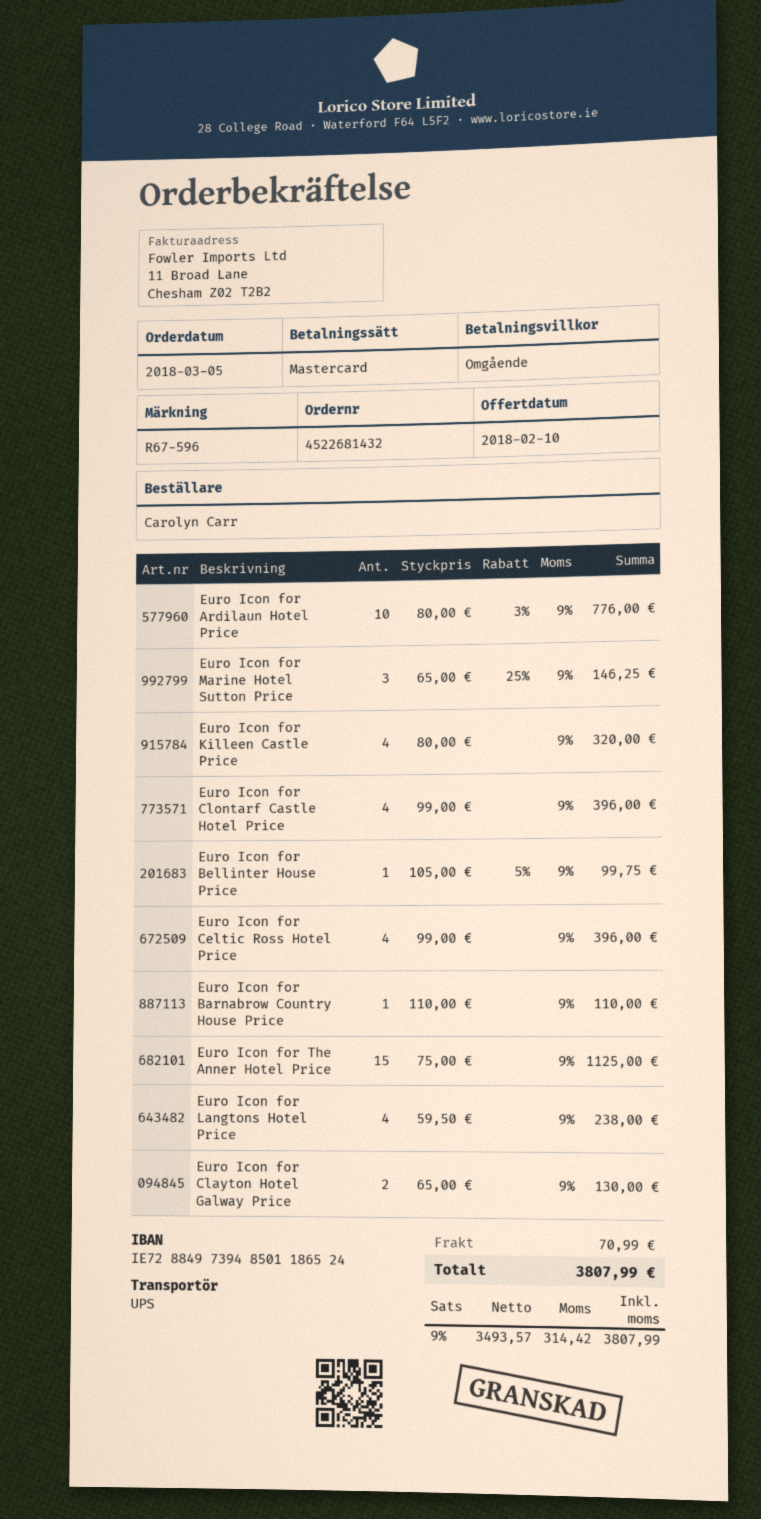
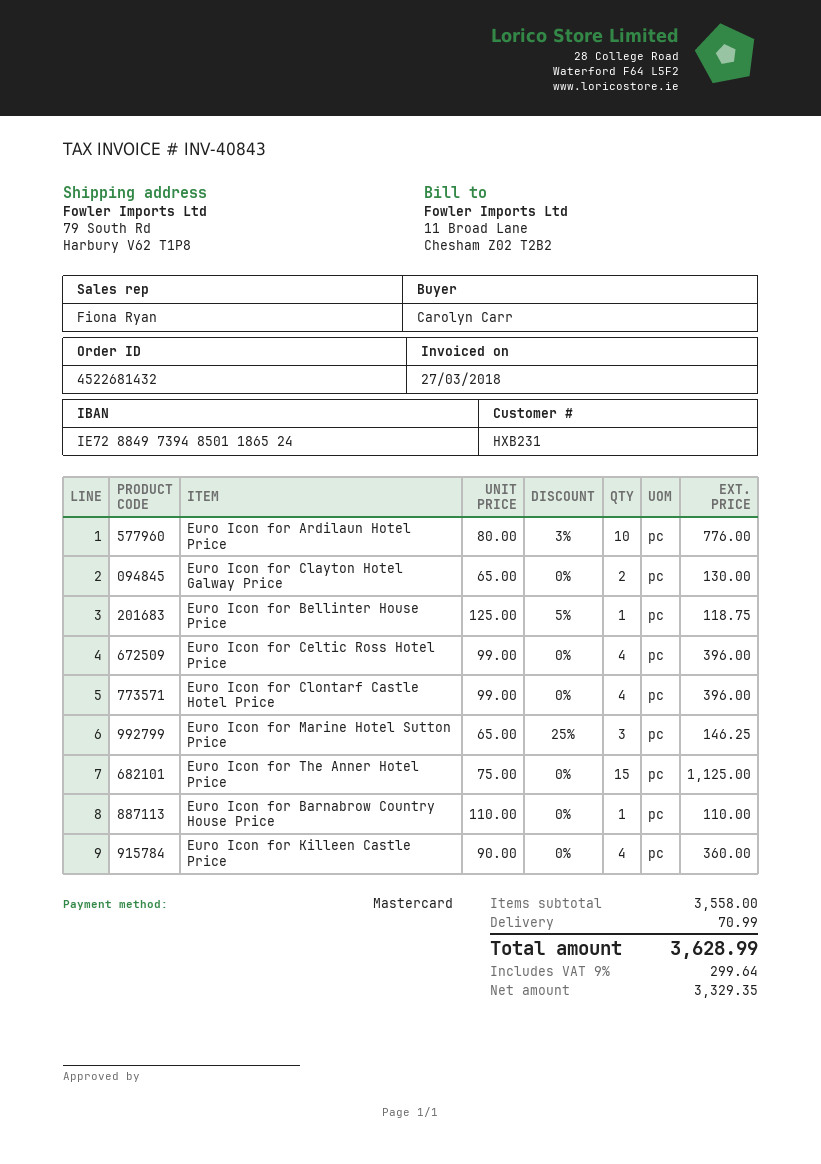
Euro Icon for Killeen Castle Price: 4 x 80.00 = 320.00 -> 4 x 90.00 = 360.00
Euro Icon for Bellinter House Price: 1 x 105.00 - 5% = 99.75 -> 1 x 125.00 - 5% = 118.75
Euro Icon for Langtons Hotel Price: 4 x 59.50 = 238.00 -> none
net: 3493.57 -> 3329.35
tax: 9% = 314.42 -> 9% = 299.64
total: 3807.99 -> 3628.99

